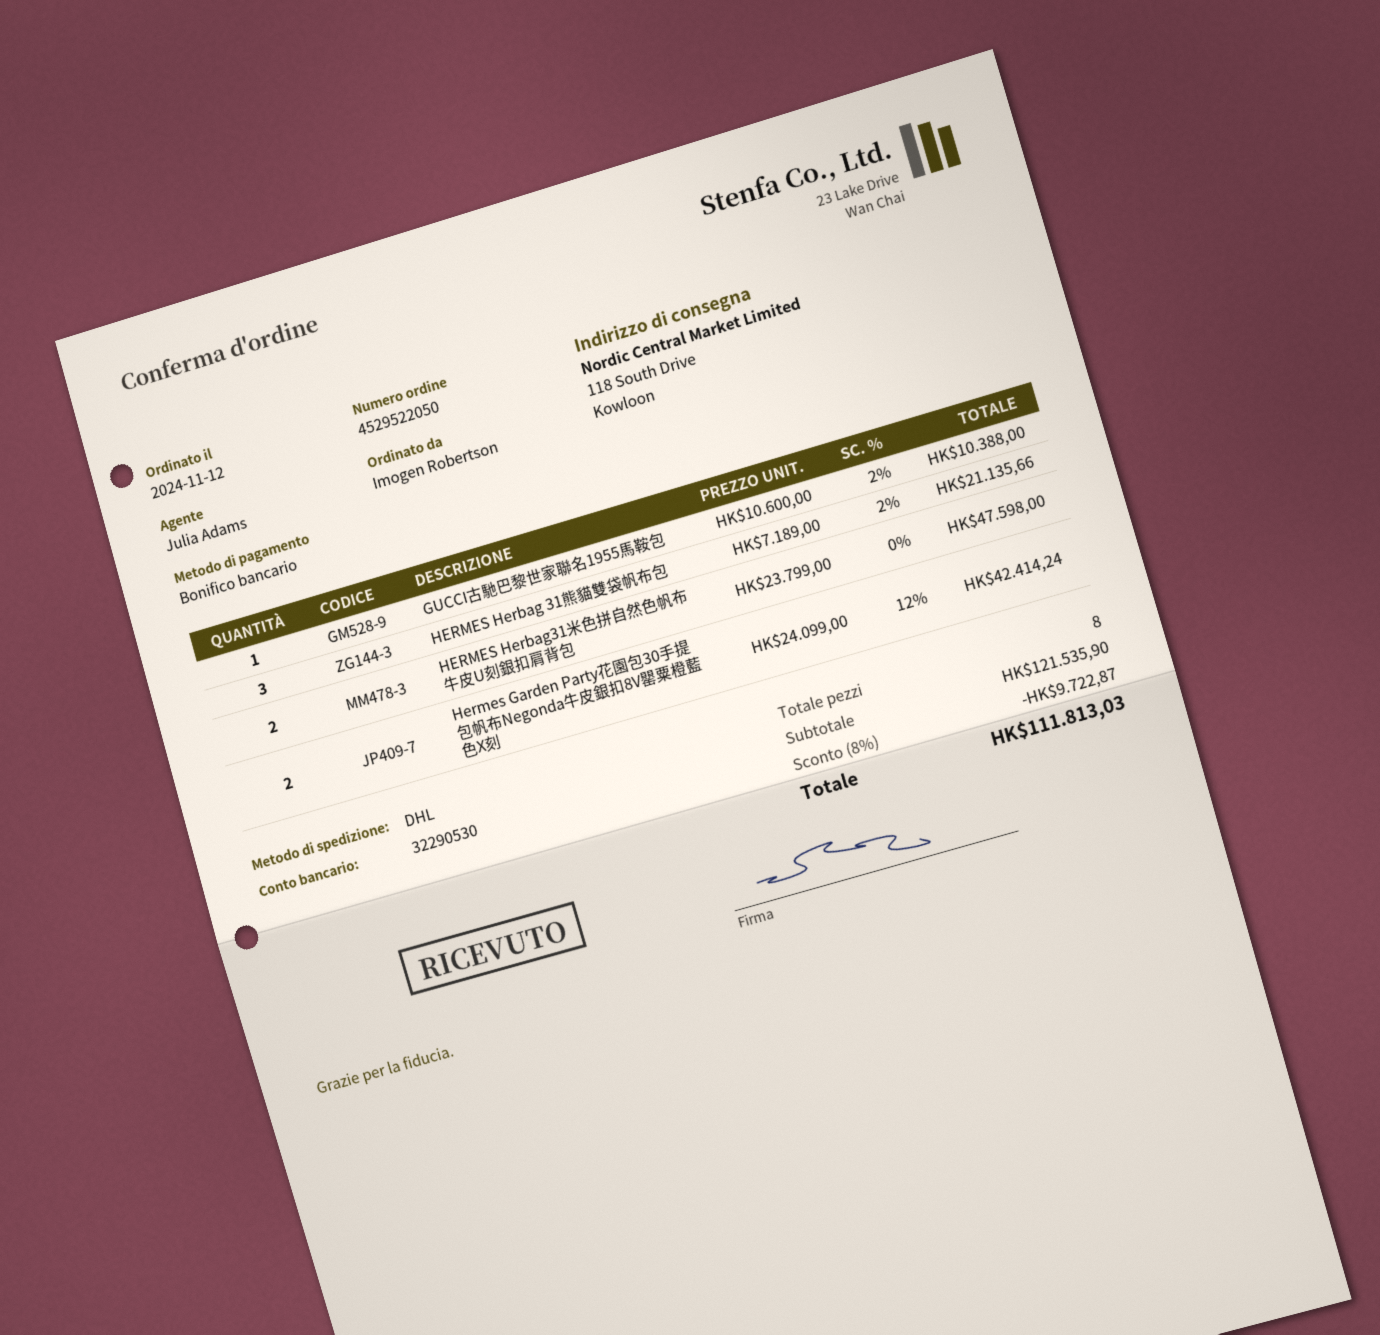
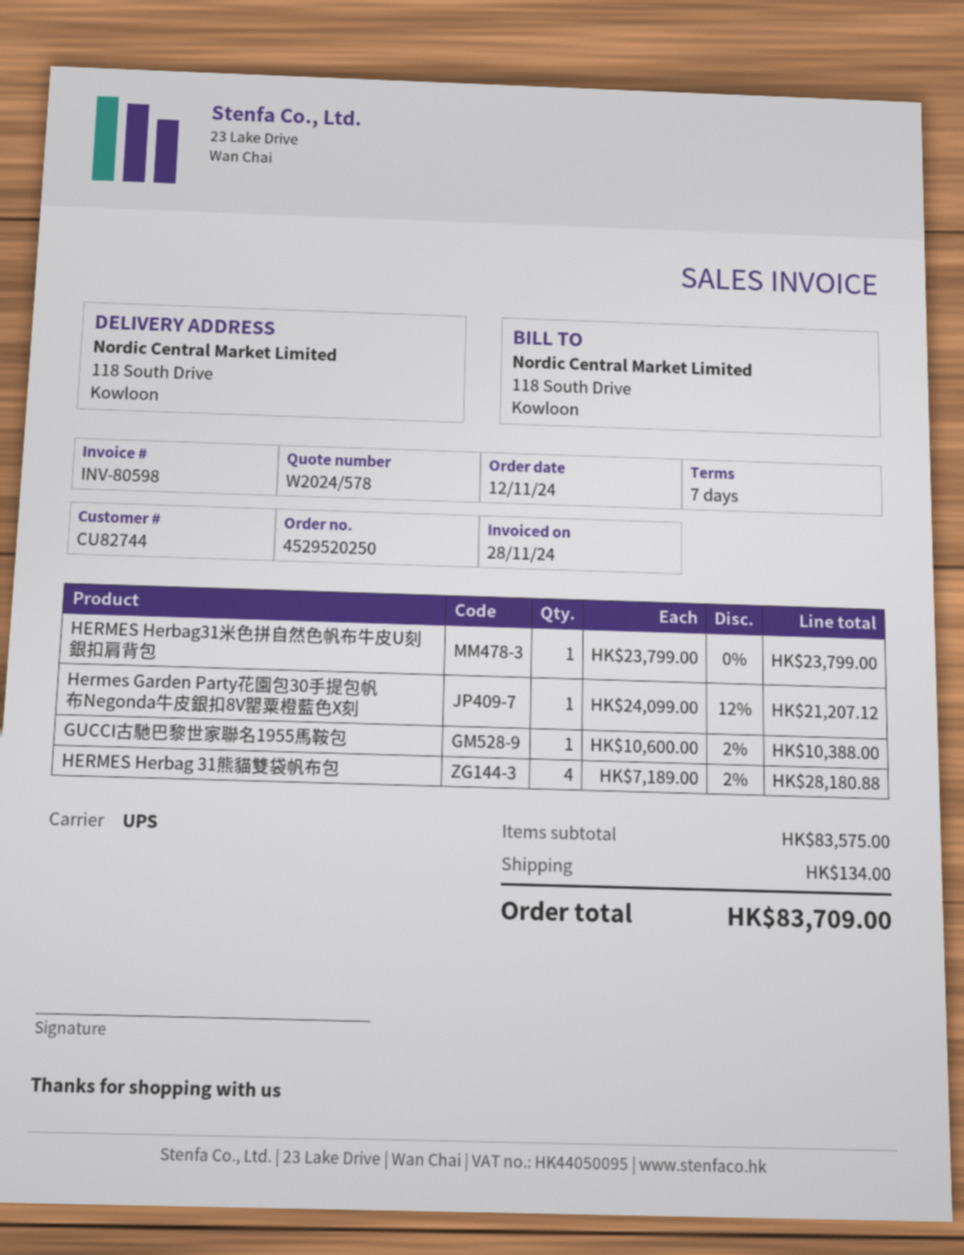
order number: 4529522050 -> 4529520250
shipping method: DHL -> UPS
HERMES Herbag 31熊貓雙袋帆布包: 3 x 7189.00 - 2% = 21135.66 -> 4 x 7189.00 - 2% = 28180.88
HERMES Herbag31米色拼自然色帆布牛皮U刻銀扣肩背包: 2 x 23799.00 = 47598.00 -> 1 x 23799.00 = 23799.00
Hermes Garden Party花園包30手提包帆布Negonda牛皮銀扣8V罌粟橙藍色X刻: 2 x 24099.00 - 12% = 42414.24 -> 1 x 24099.00 - 12% = 21207.12
subtotal: 121535.90 -> 83575.00
discount: 8% = 9722.87 -> none
shipping: none -> 134.00
total: 111813.03 -> 83709.00

